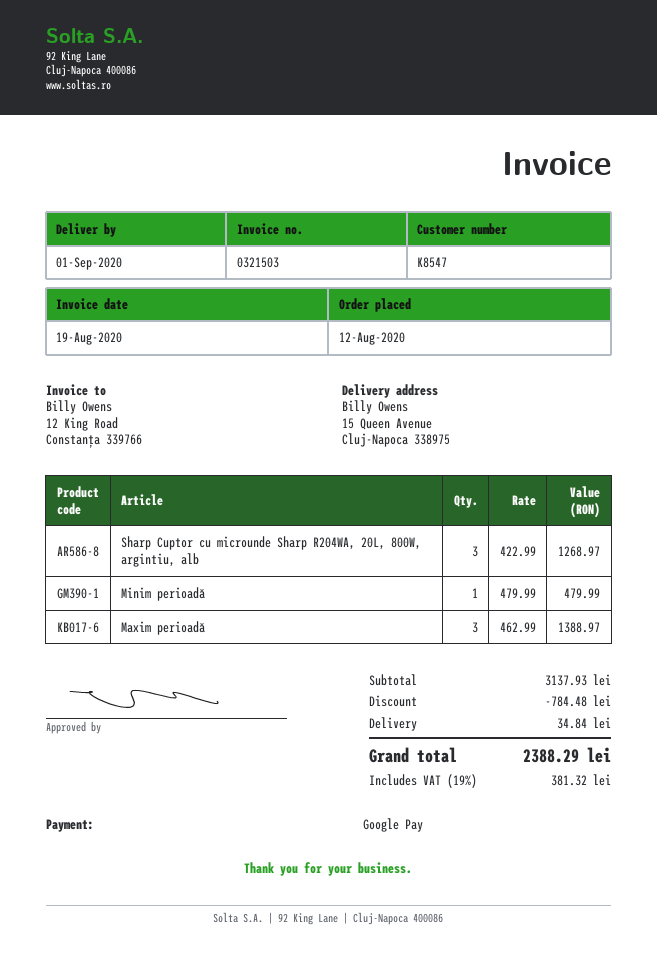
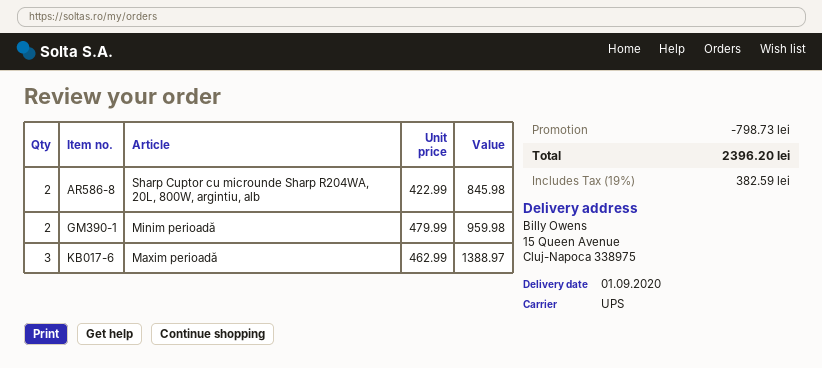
Sharp Cuptor cu microunde Sharp R204WA, 20L, 800W, argintiu, alb: 3 x 422.99 = 1268.97 -> 2 x 422.99 = 845.98
Minim perioadă: 1 x 479.99 = 479.99 -> 2 x 479.99 = 959.98
discount: 784.48 -> 798.73
shipping: 34.84 -> none
tax: 19% = 381.32 -> 19% = 382.59
total: 2388.29 -> 2396.20

